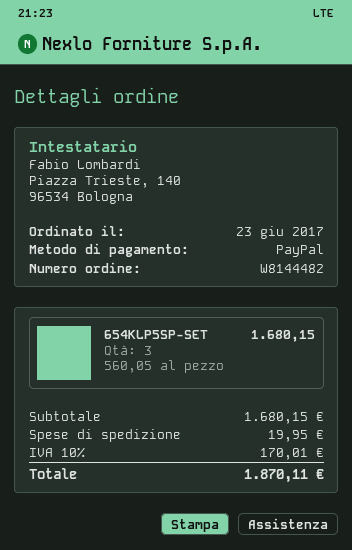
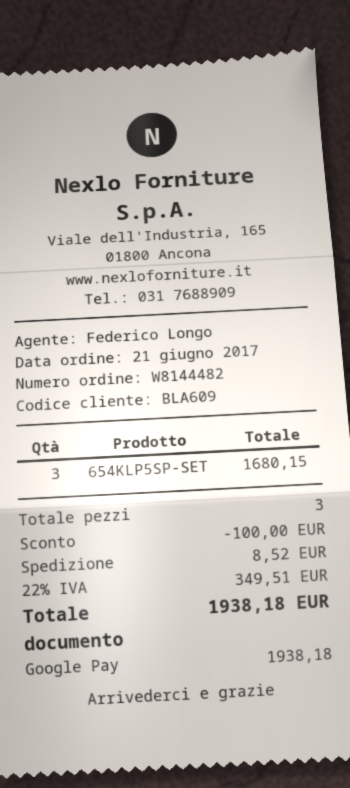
order date: 2017-06-23 -> 2017-06-21
payment method: PayPal -> Google Pay
discount: none -> 100.00
shipping: 19.95 -> 8.52
tax: 10% = 170.01 -> 22% = 349.51
total: 1870.11 -> 1938.18

